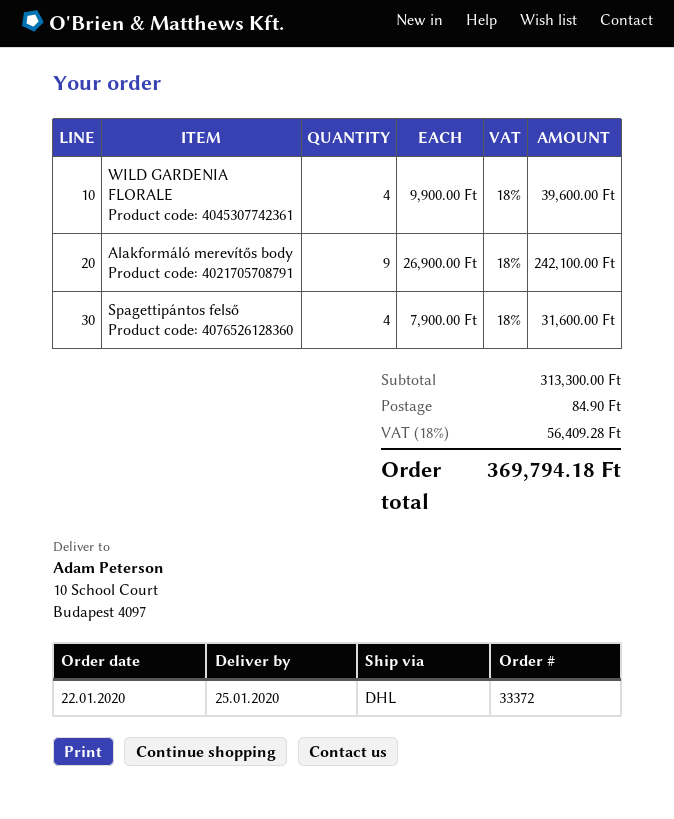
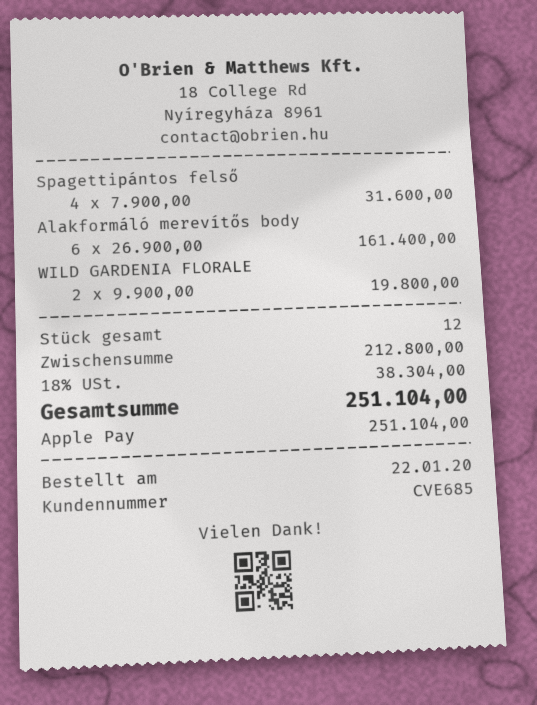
WILD GARDENIA FLORALE: 4 x 9900.00 = 39600.00 -> 2 x 9900.00 = 19800.00
Alakformáló merevítős body: 9 x 26900.00 = 242100.00 -> 6 x 26900.00 = 161400.00
subtotal: 313300.00 -> 212800.00
shipping: 84.90 -> none
tax: 18% = 56409.28 -> 18% = 38304.00
total: 369794.18 -> 251104.00

